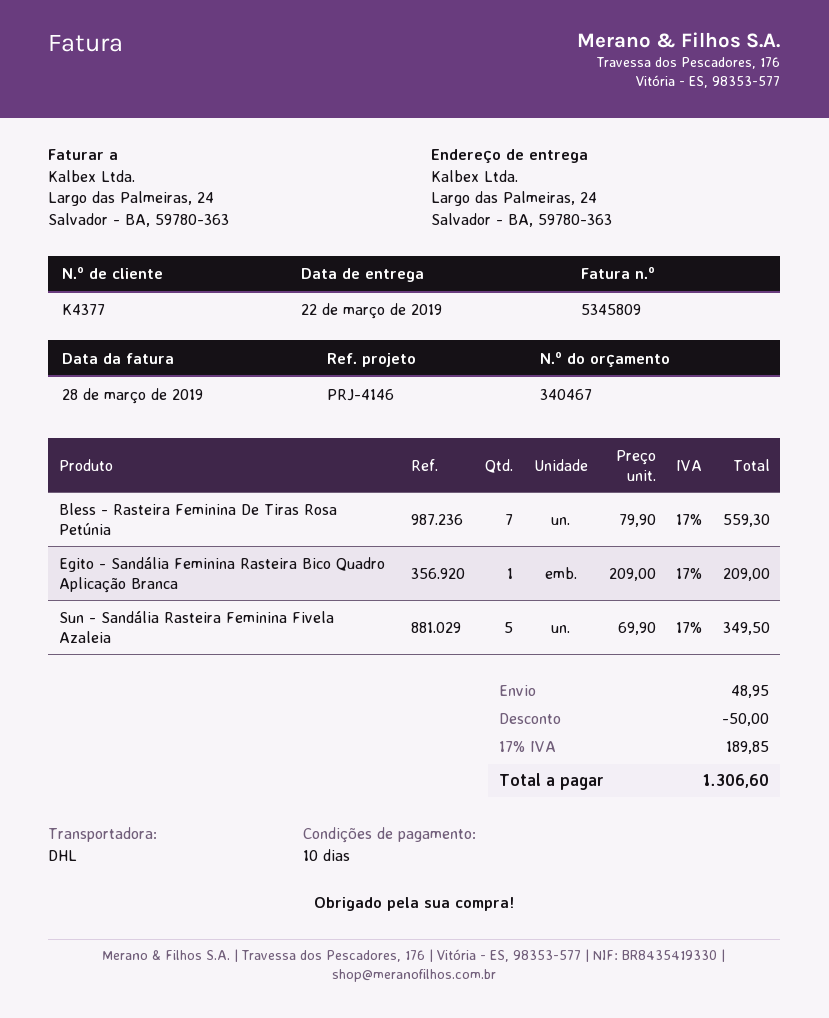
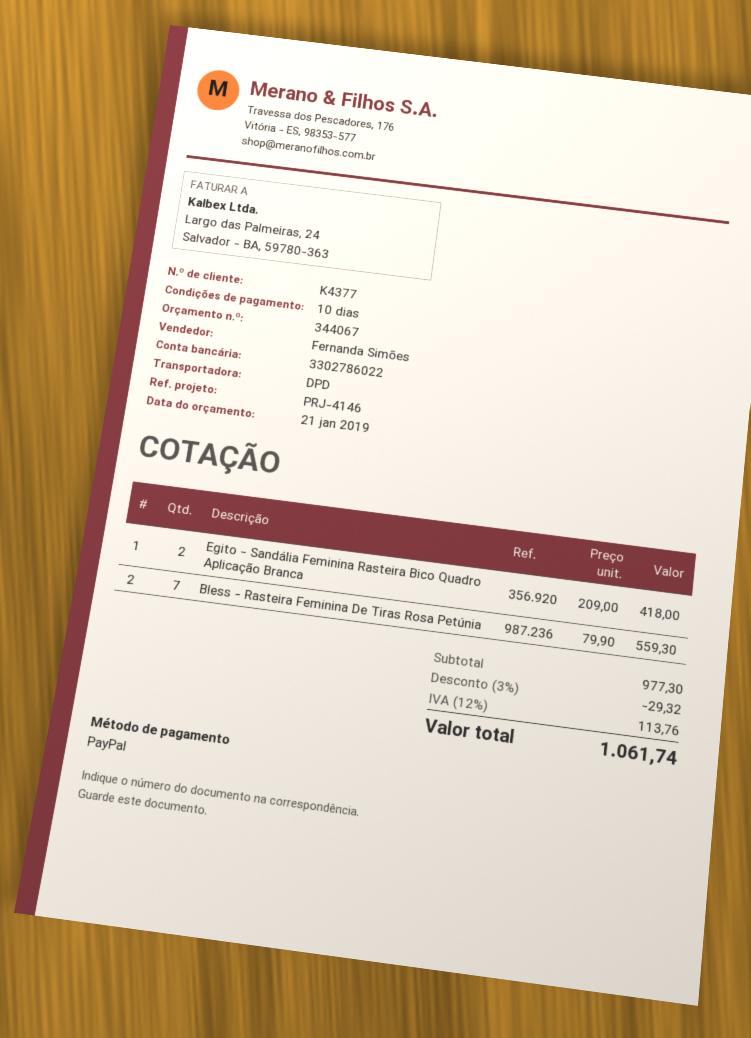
quote number: 340467 -> 344067
shipping method: DHL -> DPD
Egito - Sandália Feminina Rasteira Bico Quadro Aplicação Branca: 1 x 209.00 = 209.00 -> 2 x 209.00 = 418.00
Sun - Sandália Rasteira Feminina Fivela Azaleia: 5 x 69.90 = 349.50 -> none
discount: 50.00 -> 29.32
shipping: 48.95 -> none
tax: 17% = 189.85 -> 12% = 113.76
total: 1306.60 -> 1061.74

